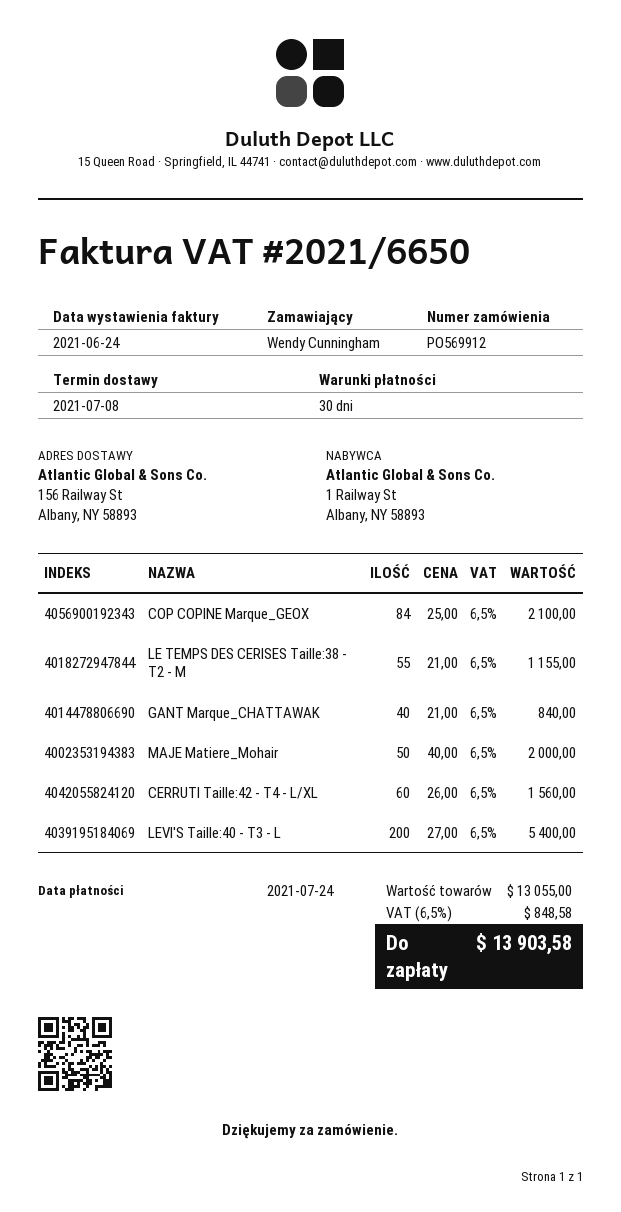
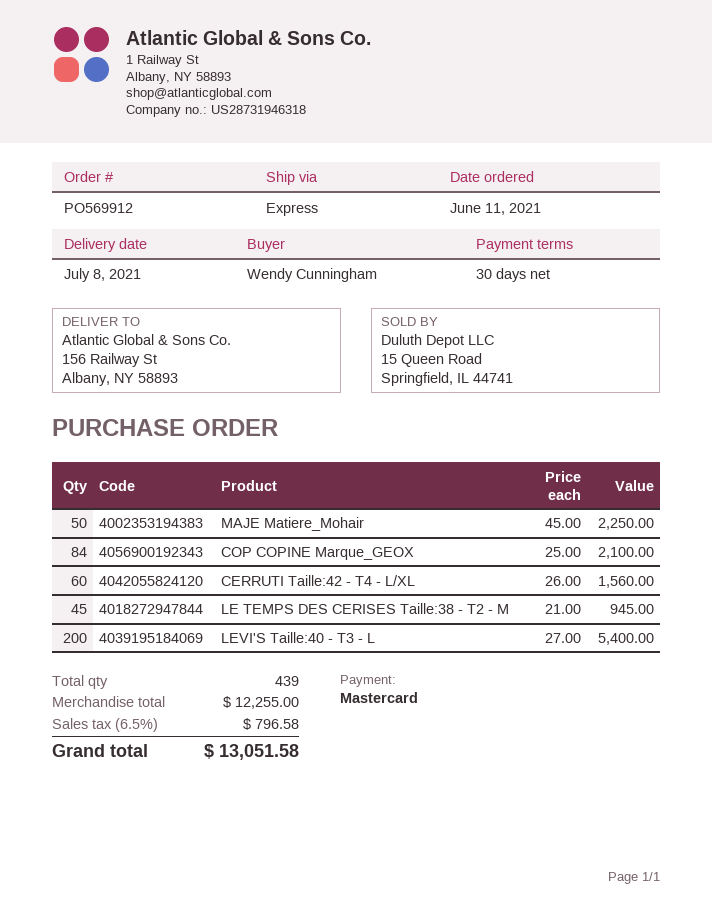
LE TEMPS DES CERISES Taille:38 - T2 - M: 55 x 21.00 = 1155.00 -> 45 x 21.00 = 945.00
GANT Marque_CHATTAWAK: 40 x 21.00 = 840.00 -> none
MAJE Matiere_Mohair: 50 x 40.00 = 2000.00 -> 50 x 45.00 = 2250.00
subtotal: 13055.00 -> 12255.00
tax: 6.5% = 848.58 -> 6.5% = 796.58
total: 13903.58 -> 13051.58

